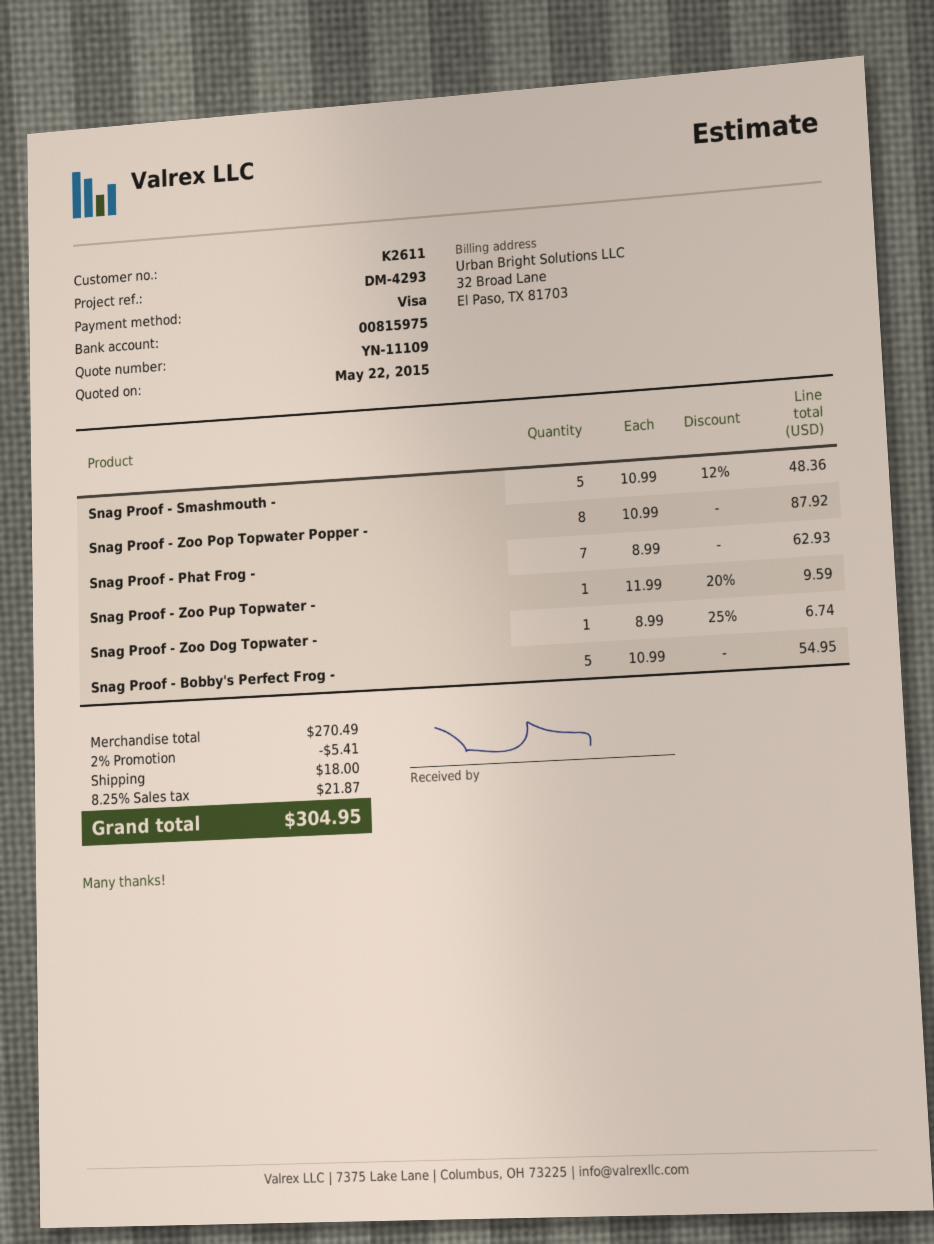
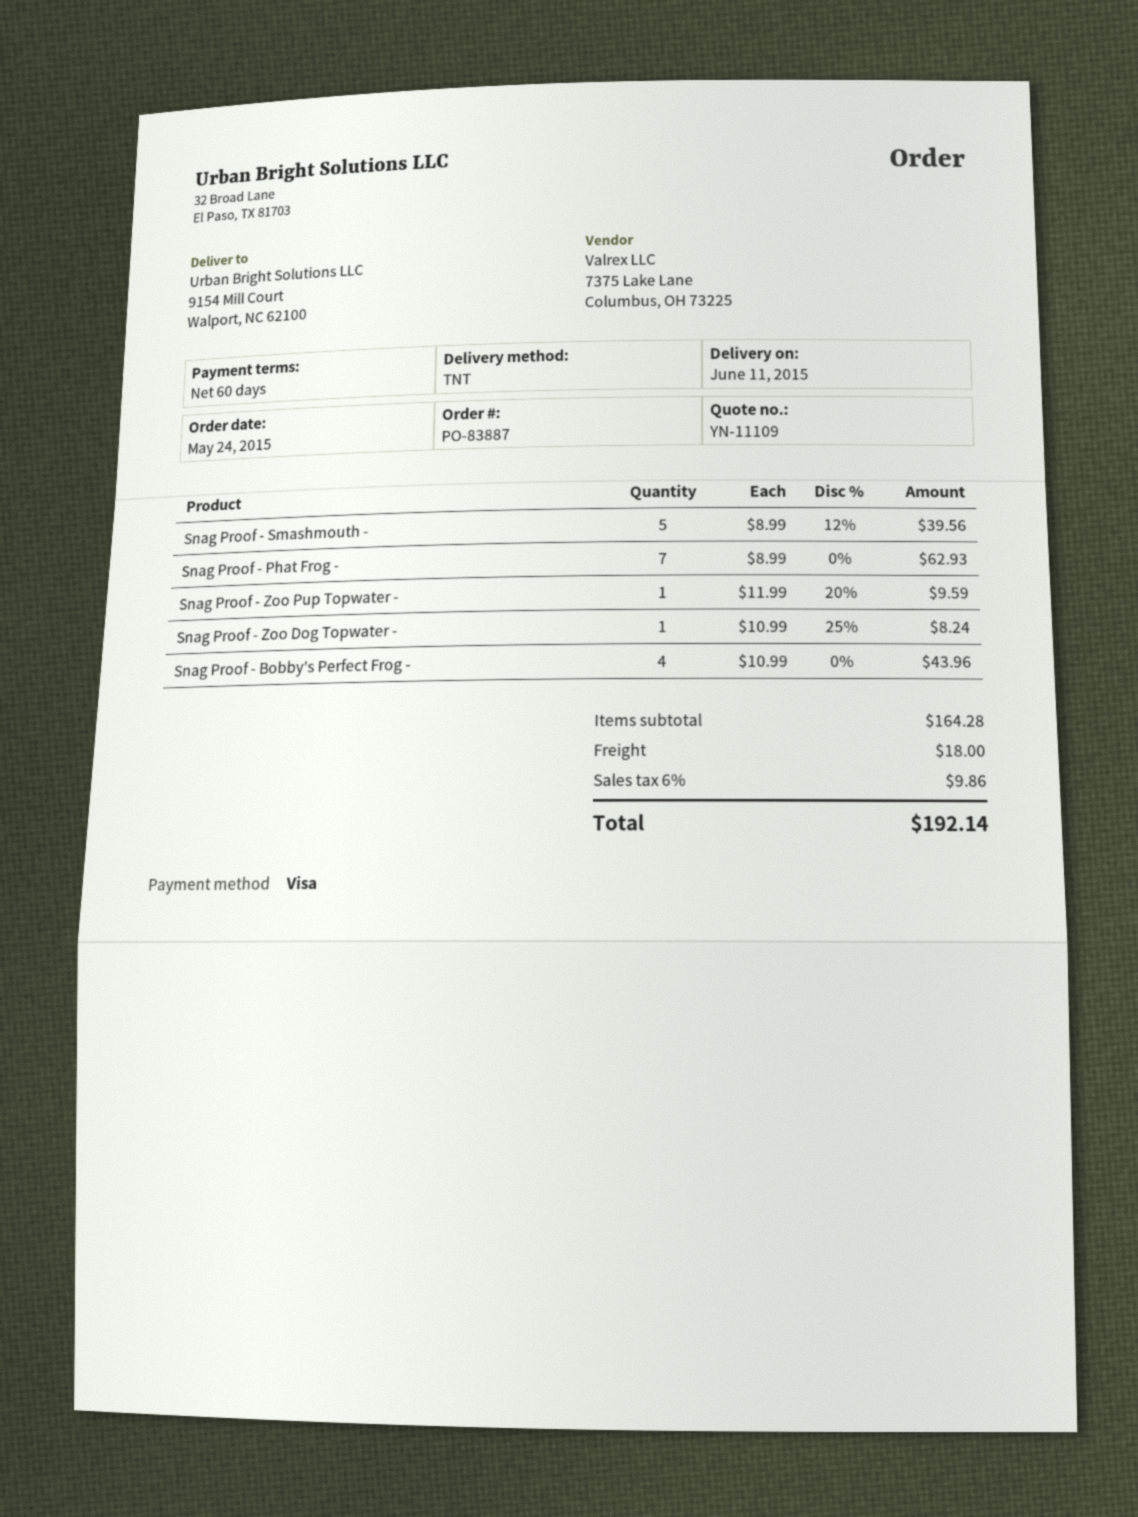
Snag Proof - Smashmouth -: 5 x 10.99 - 12% = 48.36 -> 5 x 8.99 - 12% = 39.56
Snag Proof - Zoo Pop Topwater Popper -: 8 x 10.99 = 87.92 -> none
Snag Proof - Zoo Dog Topwater -: 1 x 8.99 - 25% = 6.74 -> 1 x 10.99 - 25% = 8.24
Snag Proof - Bobby's Perfect Frog -: 5 x 10.99 = 54.95 -> 4 x 10.99 = 43.96
subtotal: 270.49 -> 164.28
discount: 2% = 5.41 -> none
tax: 8.25% = 21.87 -> 6% = 9.86
total: 304.95 -> 192.14

